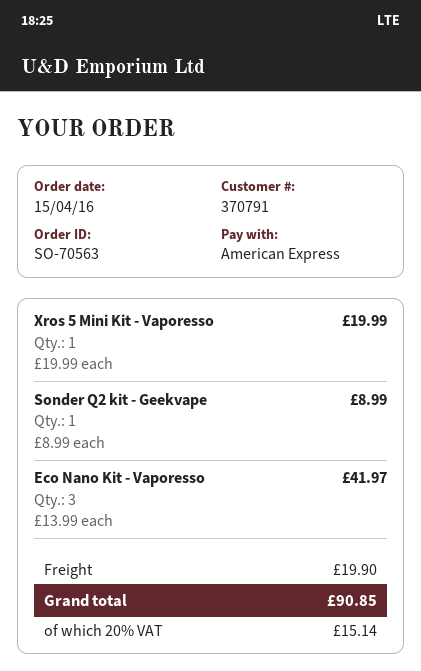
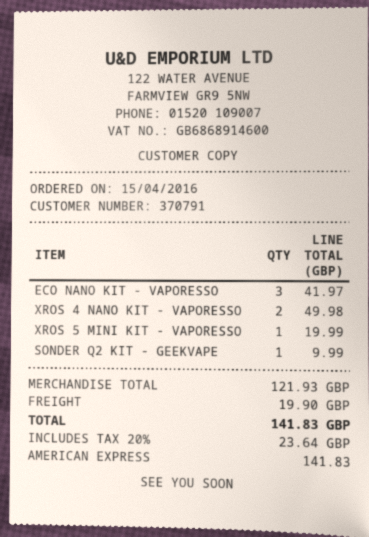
Sonder Q2 kit - Geekvape: 1 for 8.99 -> 1 for 9.99
XROS 4 NANO KIT - VAPORESSO: none -> 2 for 49.98
tax: 20% = 15.14 -> 20% = 23.64
total: 90.85 -> 141.83

